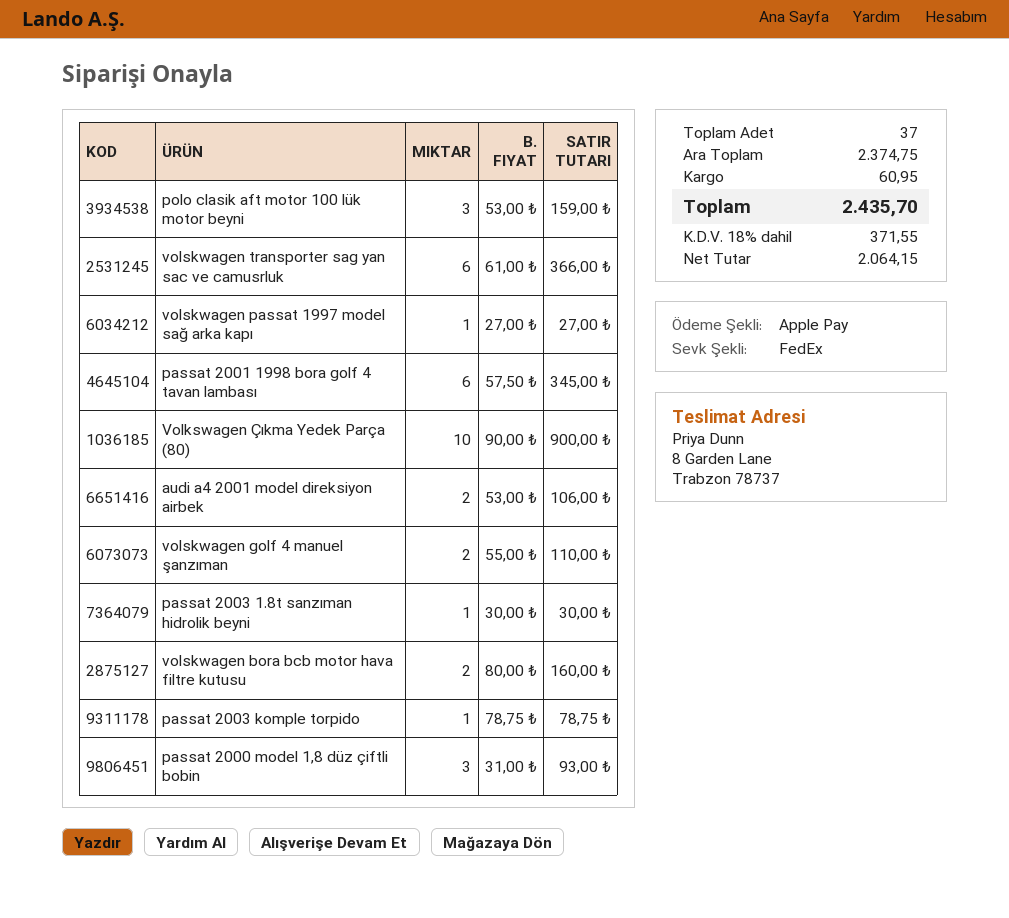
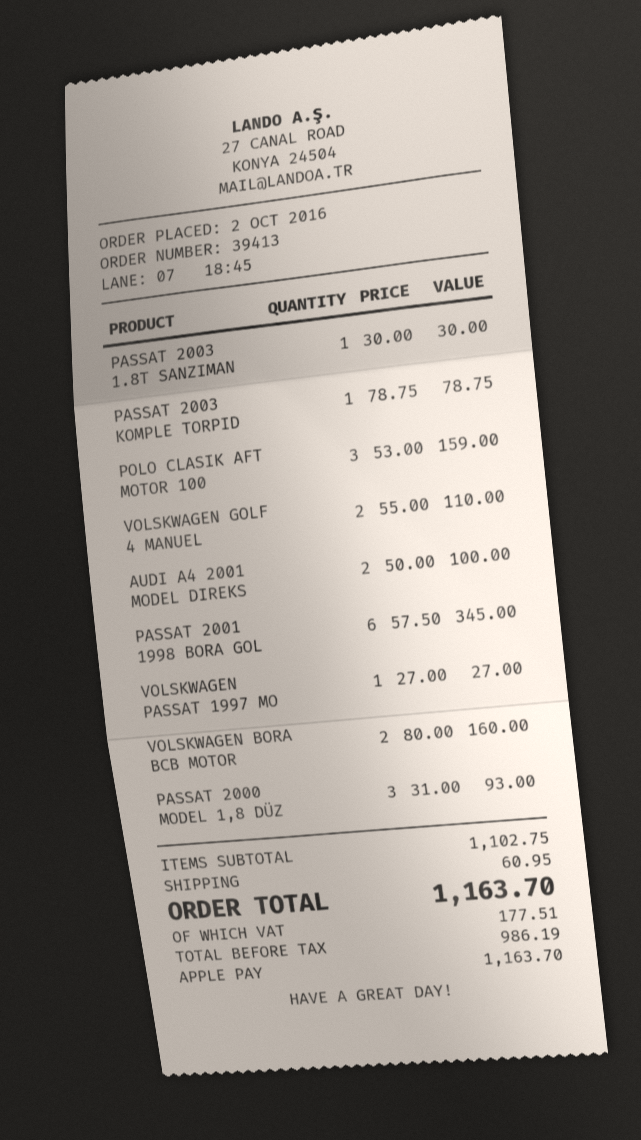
volskwagen transporter sag yan sac ve camusrluk: 6 x 61.00 = 366.00 -> none
Volkswagen Çıkma Yedek Parça (80): 10 x 90.00 = 900.00 -> none
audi a4 2001 model direksiyon airbek: 2 x 53.00 = 106.00 -> 2 x 50.00 = 100.00
subtotal: 2374.75 -> 1102.75
net: 2064.15 -> 986.19
tax: 371.55 -> 177.51
total: 2435.70 -> 1163.70

